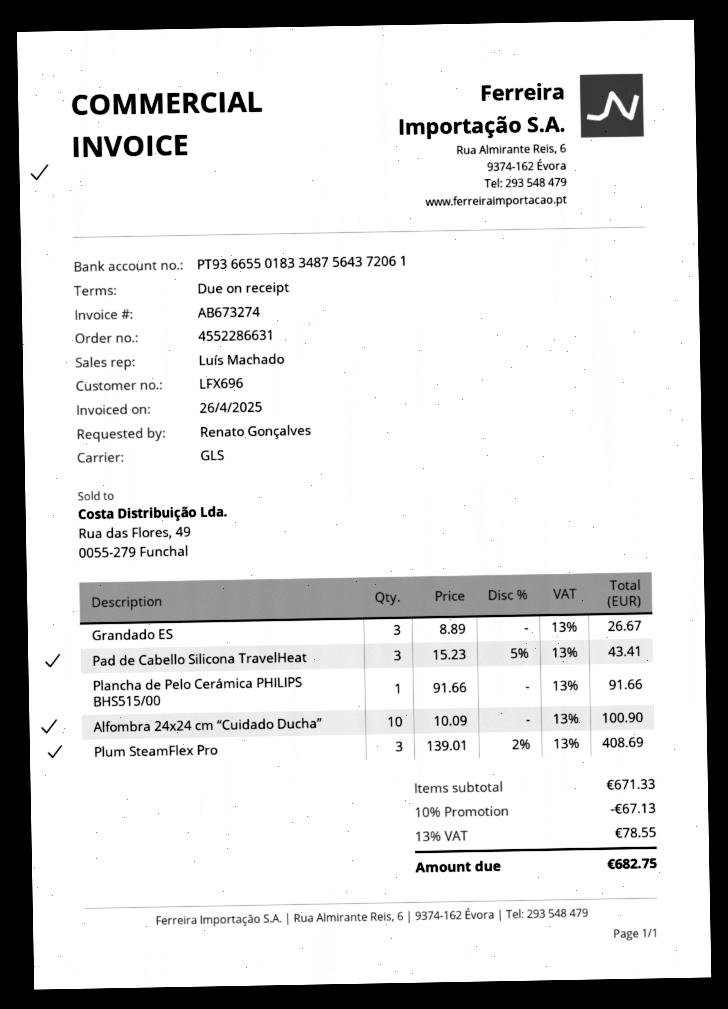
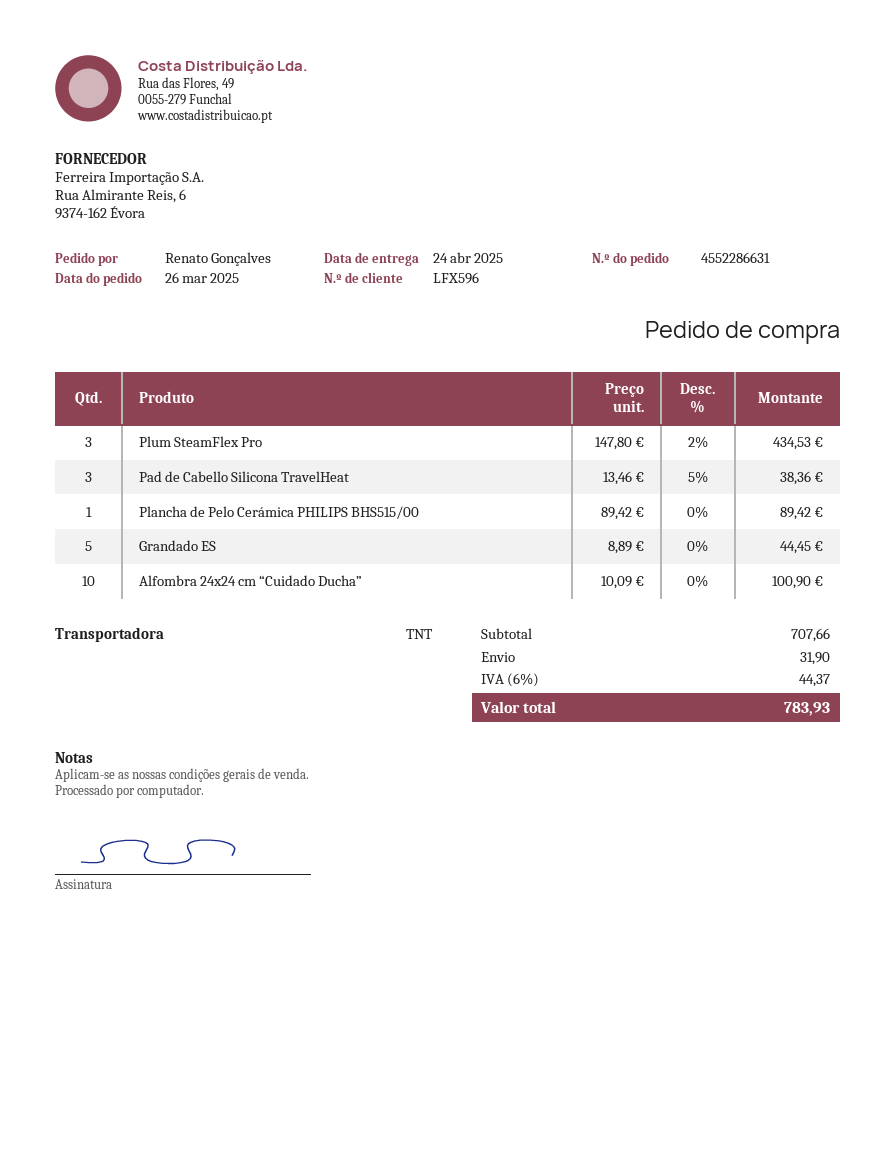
customer number: LFX696 -> LFX596
shipping method: GLS -> TNT
Grandado ES: 3 x 8.89 = 26.67 -> 5 x 8.89 = 44.45
Pad de Cabello Silicona TravelHeat: 3 x 15.23 - 5% = 43.41 -> 3 x 13.46 - 5% = 38.36
Plancha de Pelo Cerámica PHILIPS BHS515/00: 1 x 91.66 = 91.66 -> 1 x 89.42 = 89.42
Plum SteamFlex Pro: 3 x 139.01 - 2% = 408.69 -> 3 x 147.80 - 2% = 434.53
subtotal: 671.33 -> 707.66
discount: 10% = 67.13 -> none
shipping: none -> 31.90
tax: 13% = 78.55 -> 6% = 44.37
total: 682.75 -> 783.93

